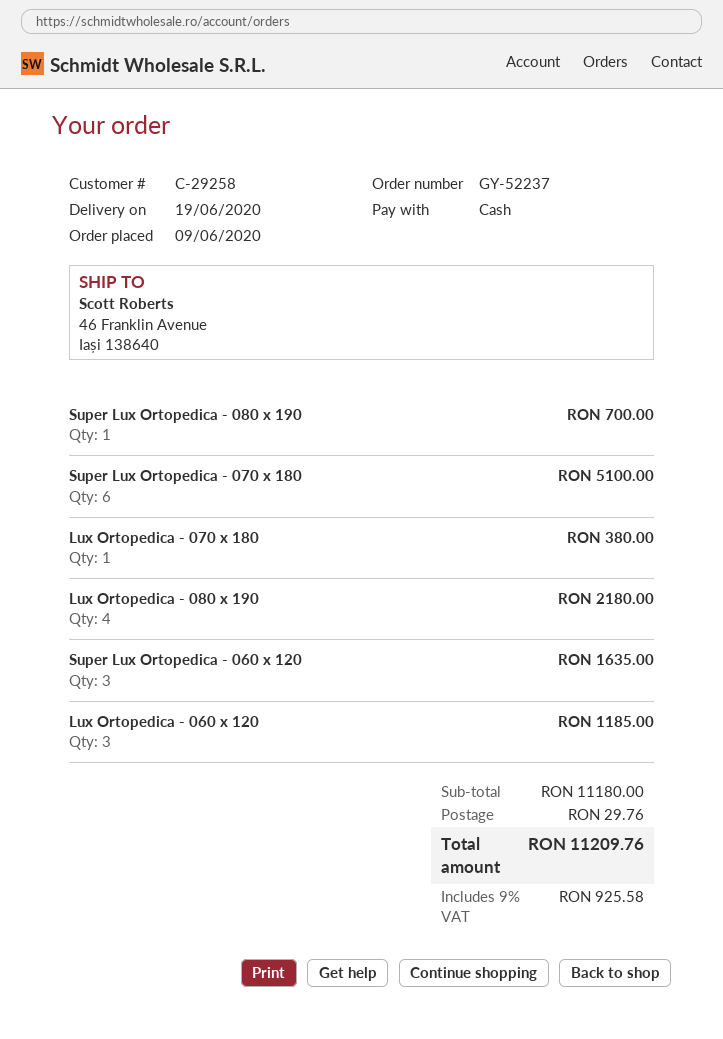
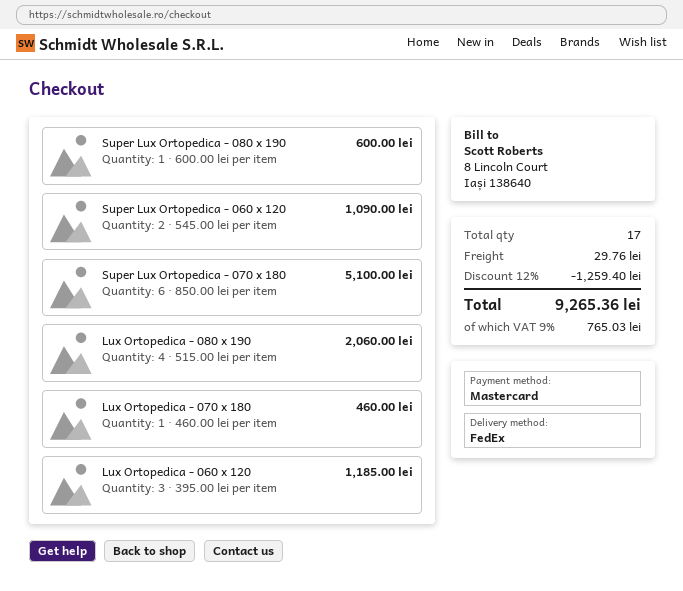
payment method: cash -> Mastercard
Super Lux Ortopedica - 080 x 190: 1 for 700.00 -> 1 for 600.00
Lux Ortopedica - 070 x 180: 1 for 380.00 -> 1 for 460.00
Lux Ortopedica - 080 x 190: 4 for 2180.00 -> 4 for 2060.00
Super Lux Ortopedica - 060 x 120: 3 for 1635.00 -> 2 for 1090.00
discount: none -> 12% = 1259.40
tax: 9% = 925.58 -> 9% = 765.03
total: 11209.76 -> 9265.36

